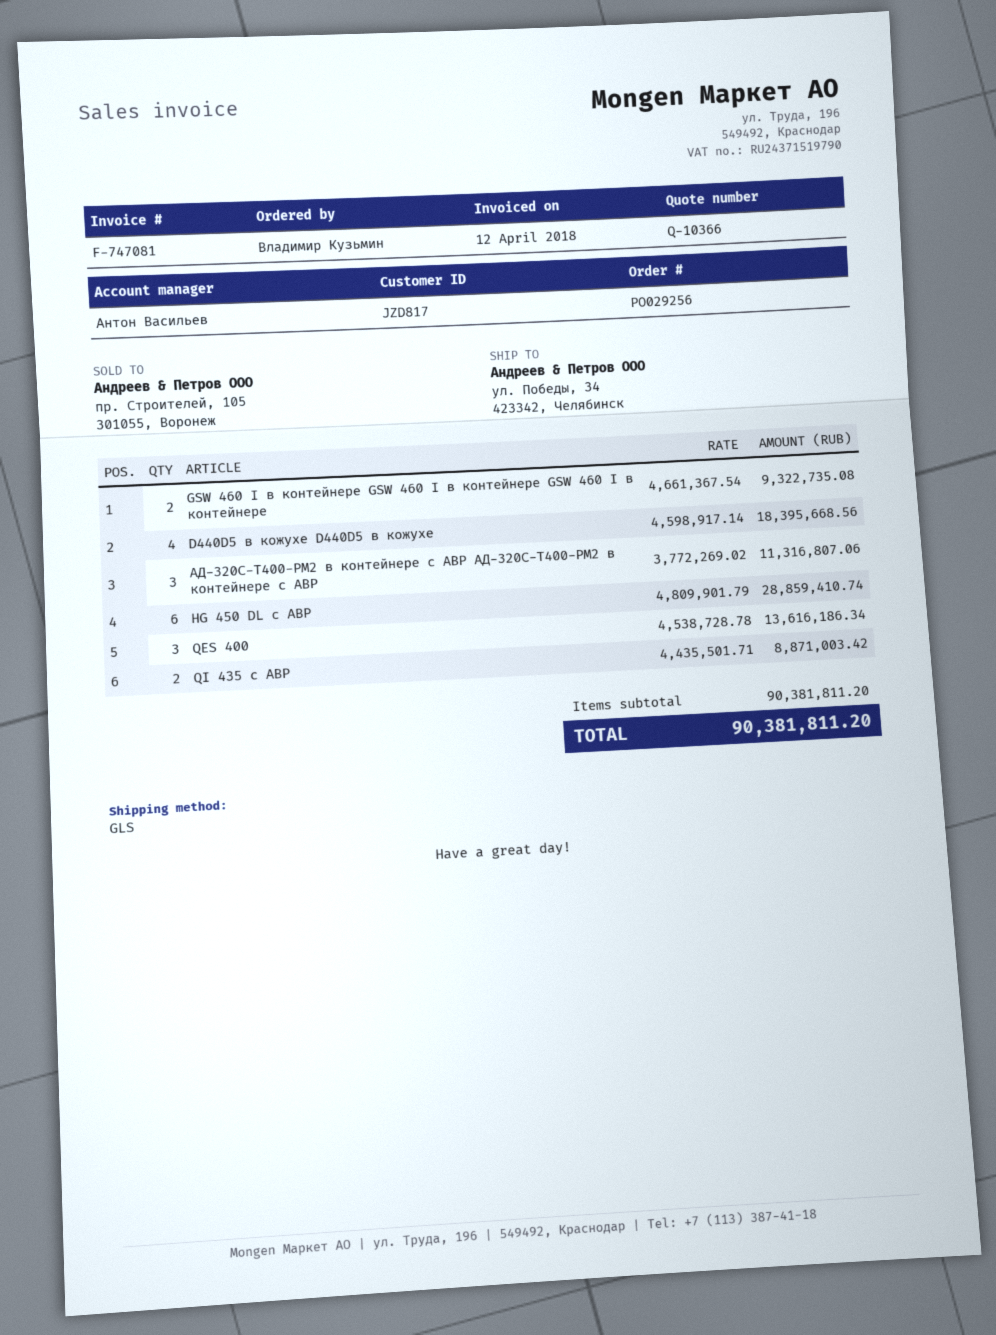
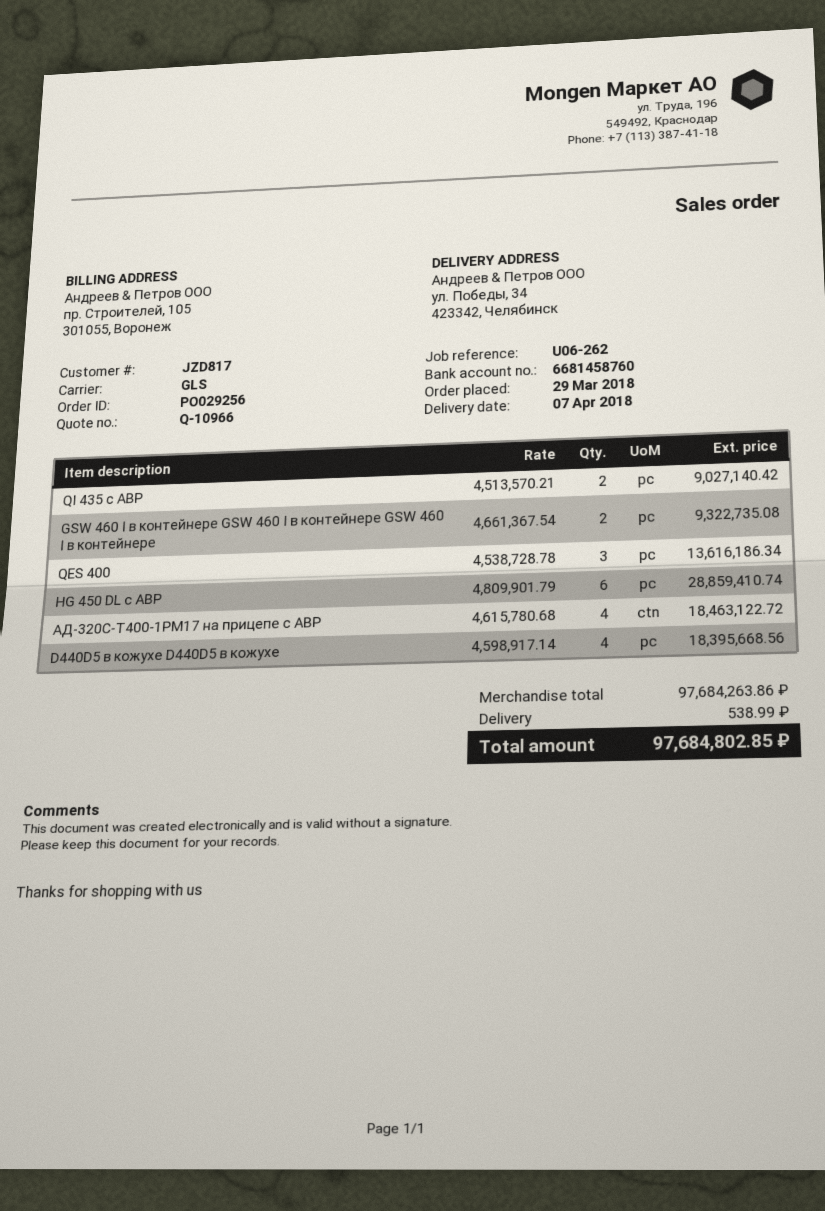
quote number: Q-10366 -> Q-10966
АД-320С-Т400-РМ2 в контейнере с АВР АД-320С-Т400-РМ2 в контейнере с АВР: 3 x 3772269.02 = 11316807.06 -> none
QI 435 с АВР: 2 x 4435501.71 = 8871003.42 -> 2 x 4513570.21 = 9027140.42
АД-320С-Т400-1РМ17 на прицепе с АВР: none -> 4 x 4615780.68 = 18463122.72
subtotal: 90381811.20 -> 97684263.86
shipping: none -> 538.99
total: 90381811.20 -> 97684802.85

